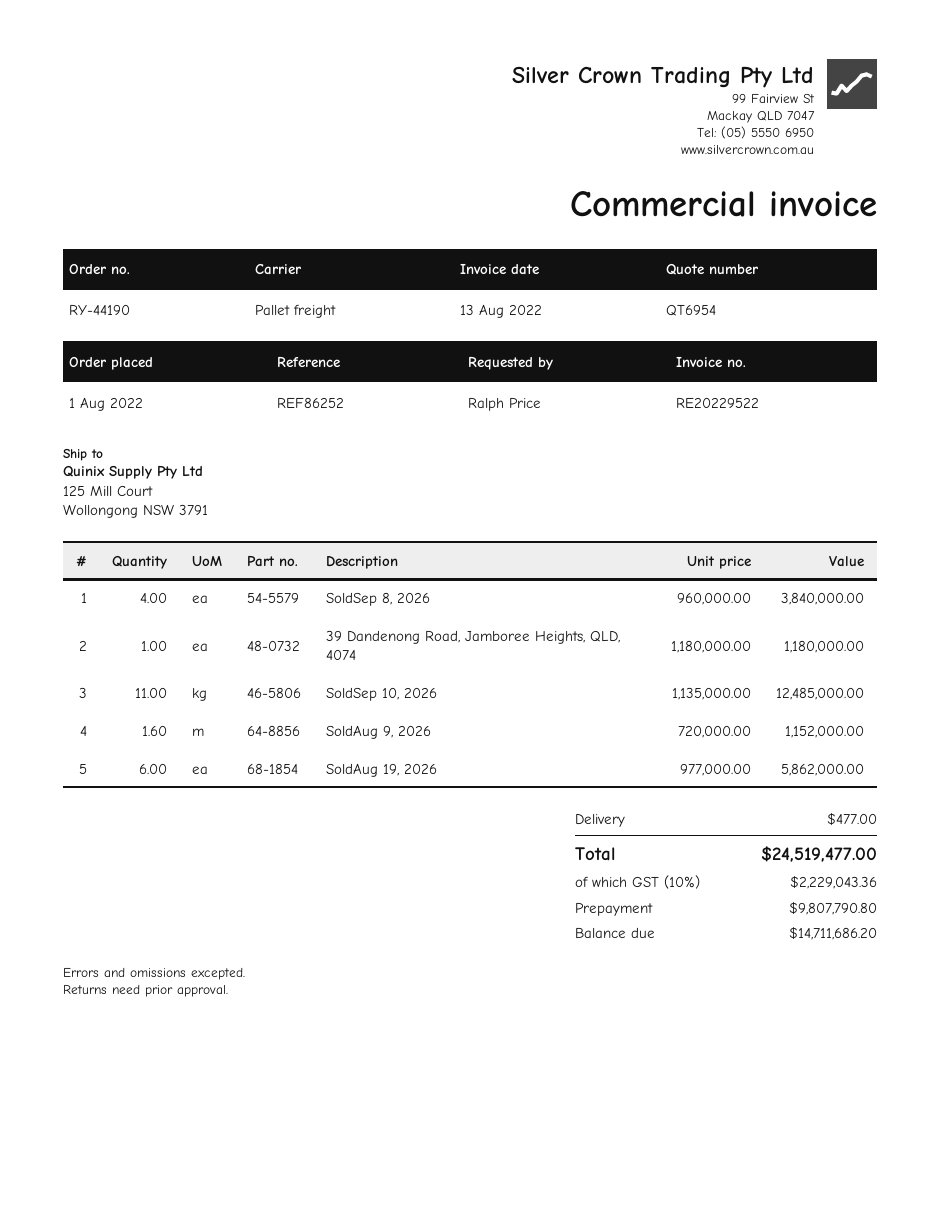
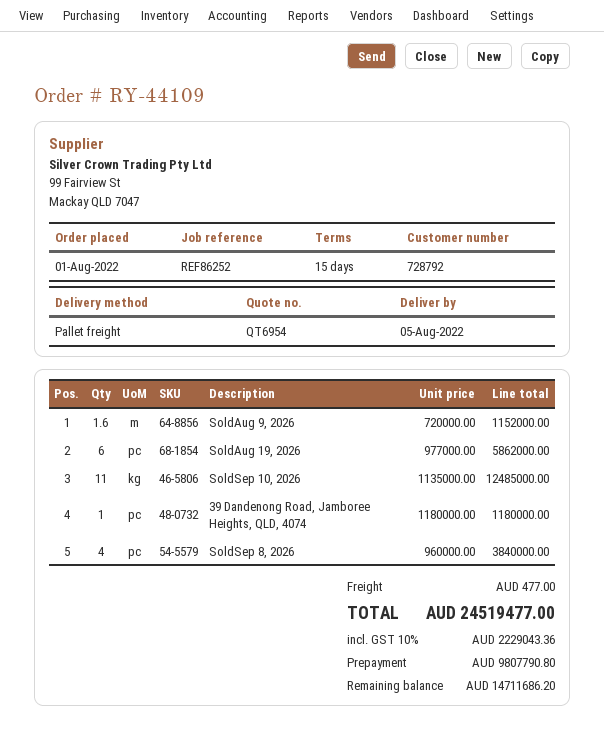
order number: RY-44190 -> RY-44109

